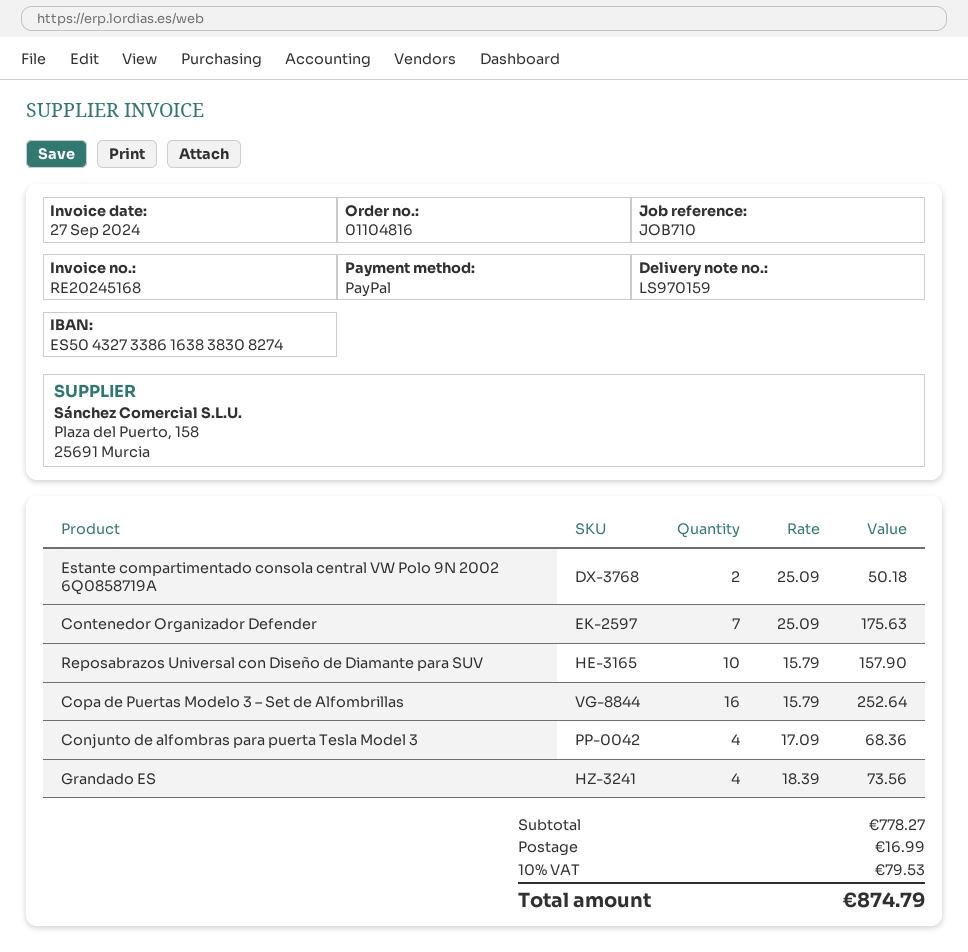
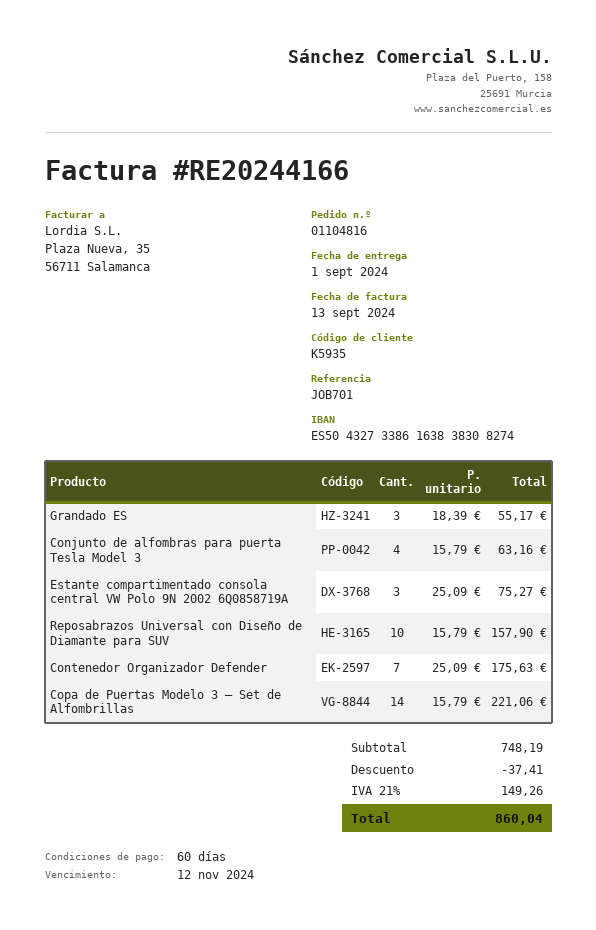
invoice number: RE20245168 -> RE20244166
invoice date: 2024-09-27 -> 2024-09-13
reference: JOB710 -> JOB701
Estante compartimentado consola central VW Polo 9N 2002 6Q0858719A: 2 x 25.09 = 50.18 -> 3 x 25.09 = 75.27
Copa de Puertas Modelo 3 – Set de Alfombrillas: 16 x 15.79 = 252.64 -> 14 x 15.79 = 221.06
Conjunto de alfombras para puerta Tesla Model 3: 4 x 17.09 = 68.36 -> 4 x 15.79 = 63.16
Grandado ES: 4 x 18.39 = 73.56 -> 3 x 18.39 = 55.17
subtotal: 778.27 -> 748.19
discount: none -> 37.41
shipping: 16.99 -> none
tax: 10% = 79.53 -> 21% = 149.26
total: 874.79 -> 860.04

